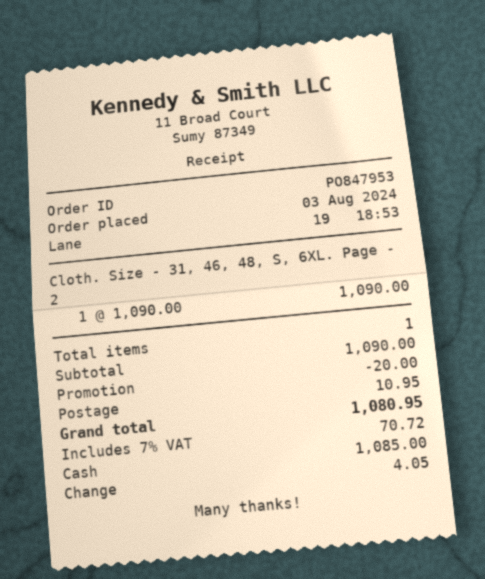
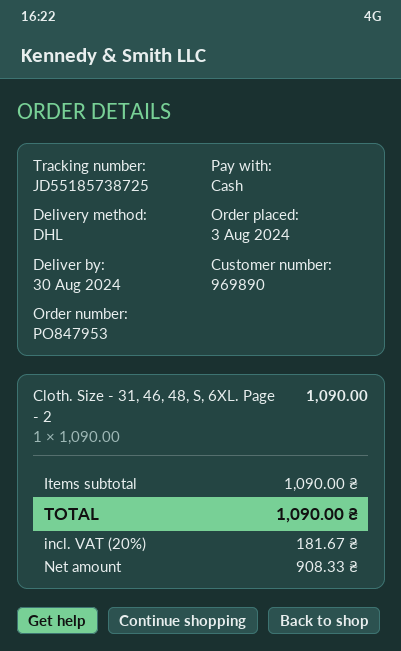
discount: 20.00 -> none
shipping: 10.95 -> none
tax: 7% = 70.72 -> 20% = 181.67
total: 1080.95 -> 1090.00

